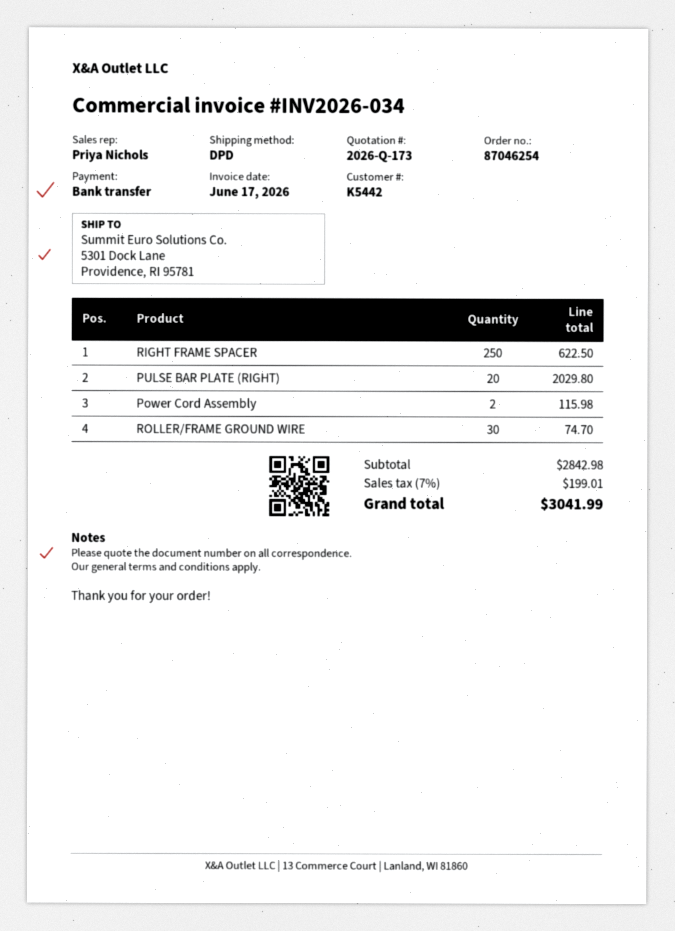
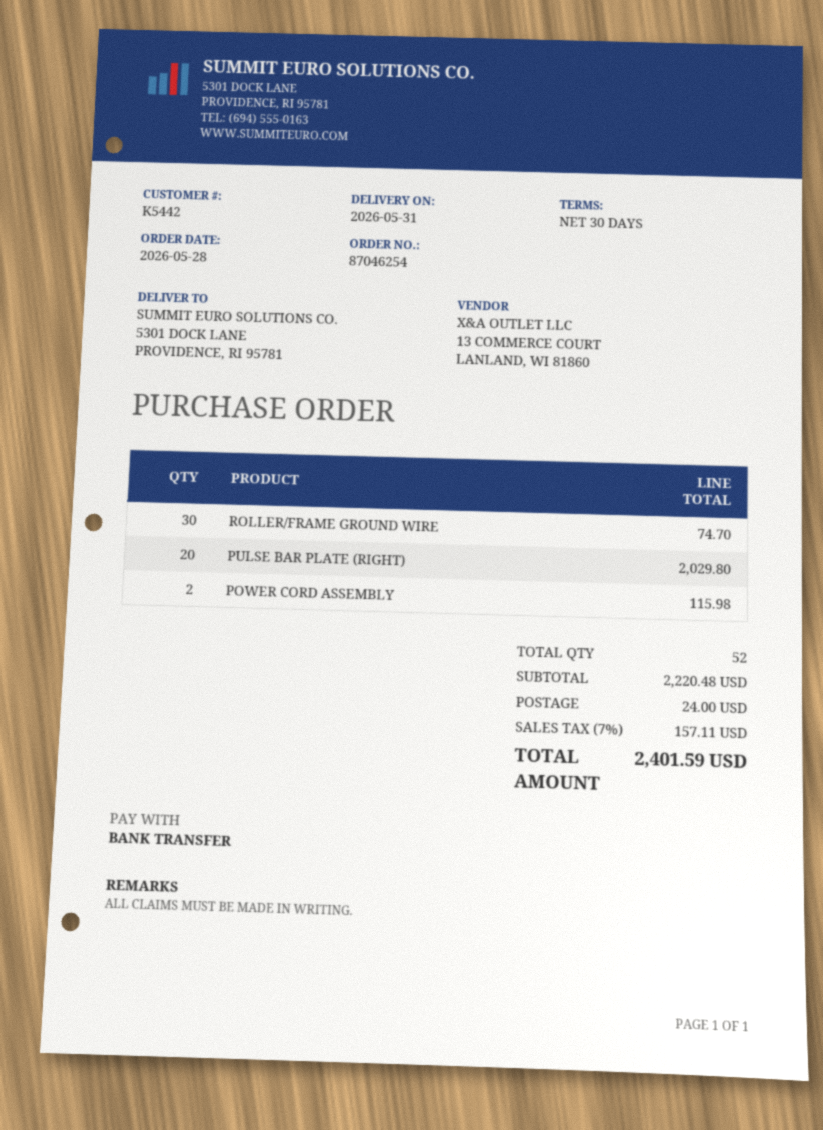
RIGHT FRAME SPACER: 250 for 622.50 -> none
subtotal: 2842.98 -> 2220.48
shipping: none -> 24.00
tax: 7% = 199.01 -> 7% = 157.11
total: 3041.99 -> 2401.59

